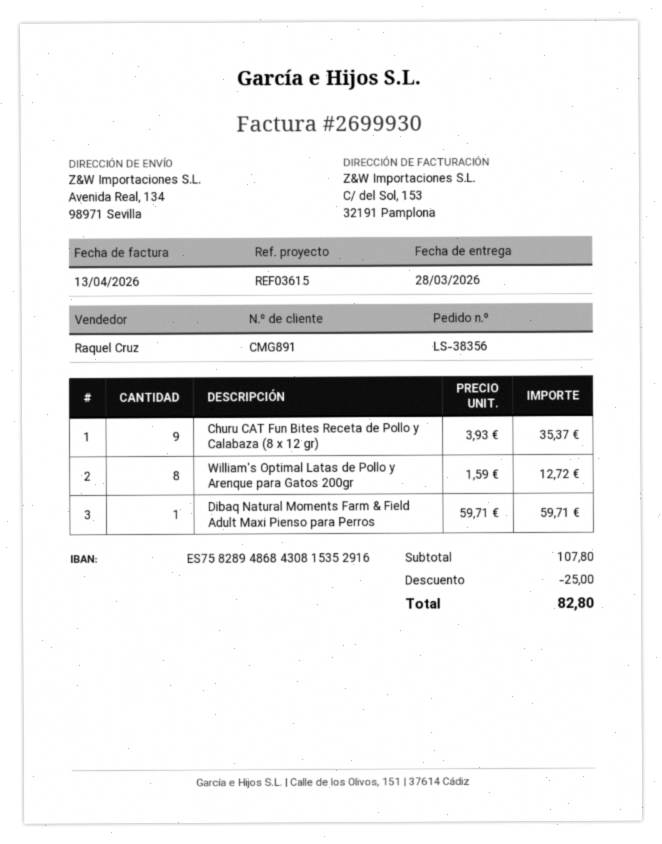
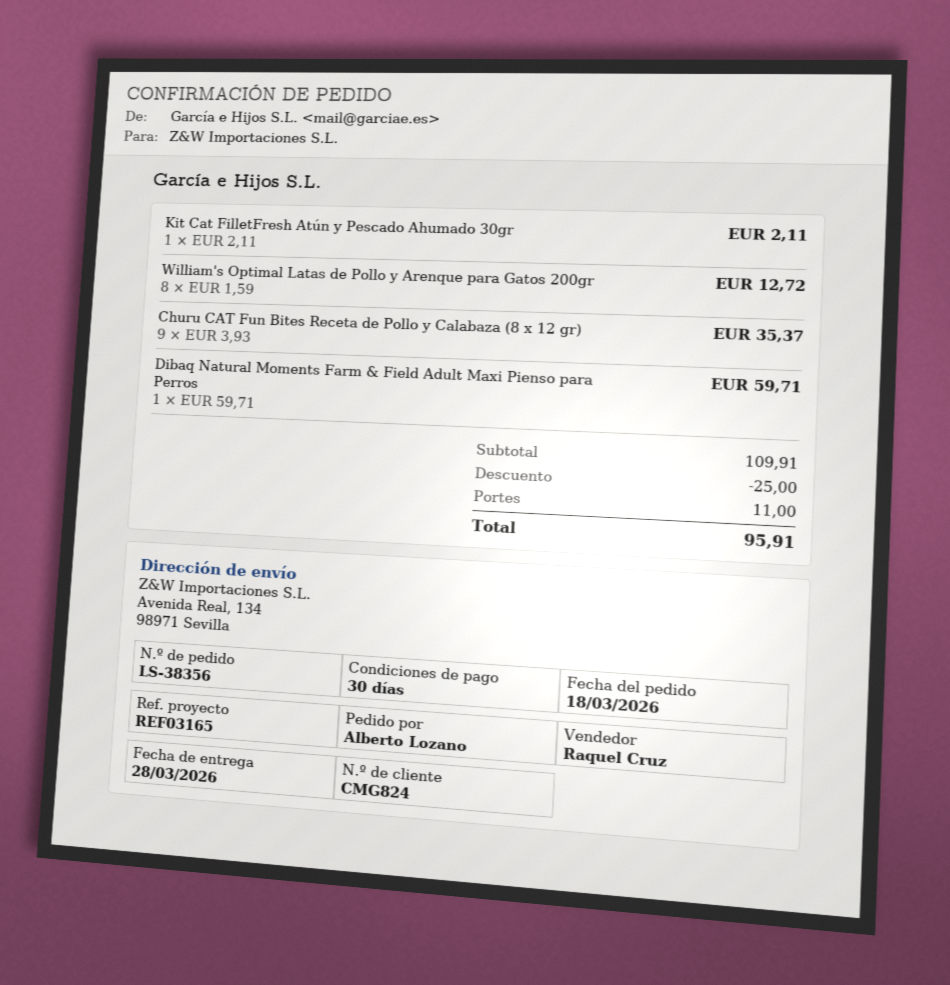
customer number: CMG891 -> CMG824
reference: REF03615 -> REF03165
Kit Cat FilletFresh Atún y Pescado Ahumado 30gr: none -> 1 x 2.11 = 2.11
subtotal: 107.80 -> 109.91
shipping: none -> 11.00
total: 82.80 -> 95.91

